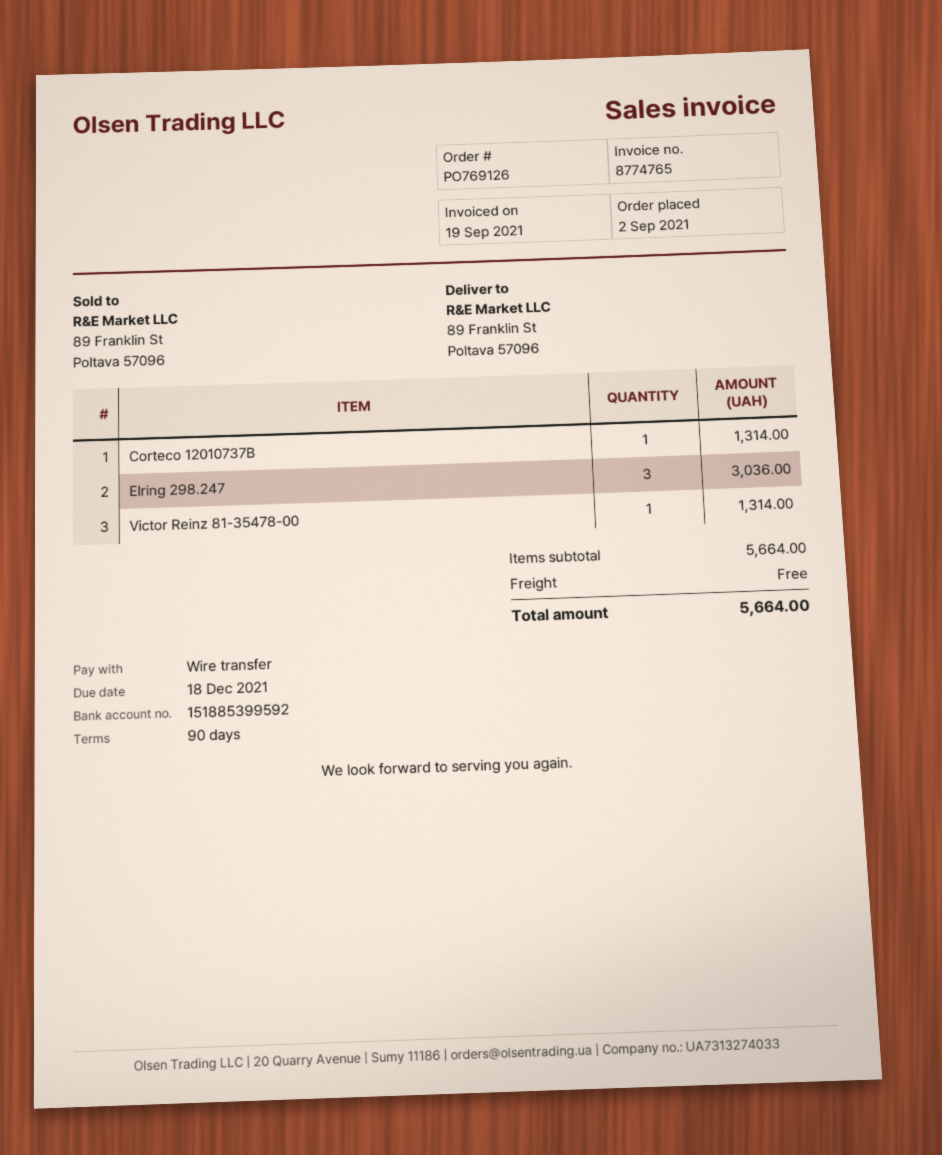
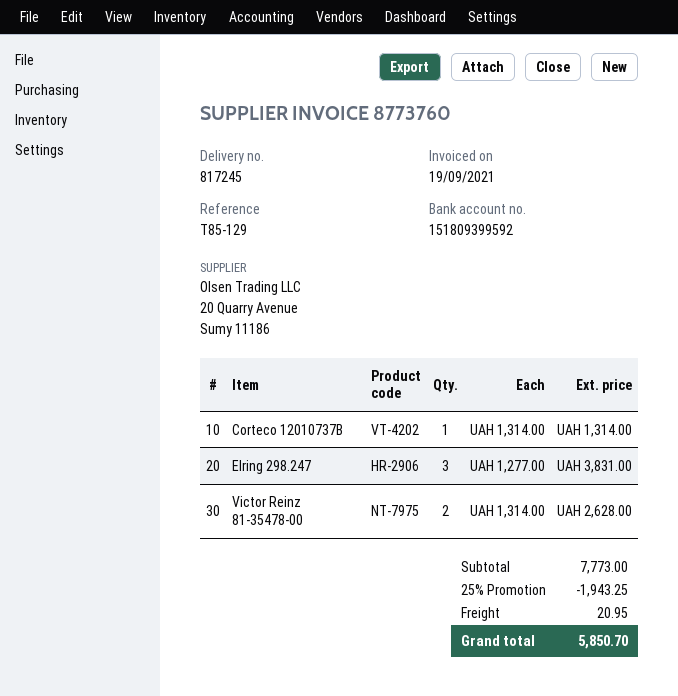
invoice number: 8774765 -> 8773760
bank account: 151885399592 -> 151809399592
Elring 298.247: 3 for 3036.00 -> 3 for 3831.00
Victor Reinz 81-35478-00: 1 for 1314.00 -> 2 for 2628.00
subtotal: 5664.00 -> 7773.00
discount: none -> 25% = 1943.25
shipping: 0.00 -> 20.95
total: 5664.00 -> 5850.70

